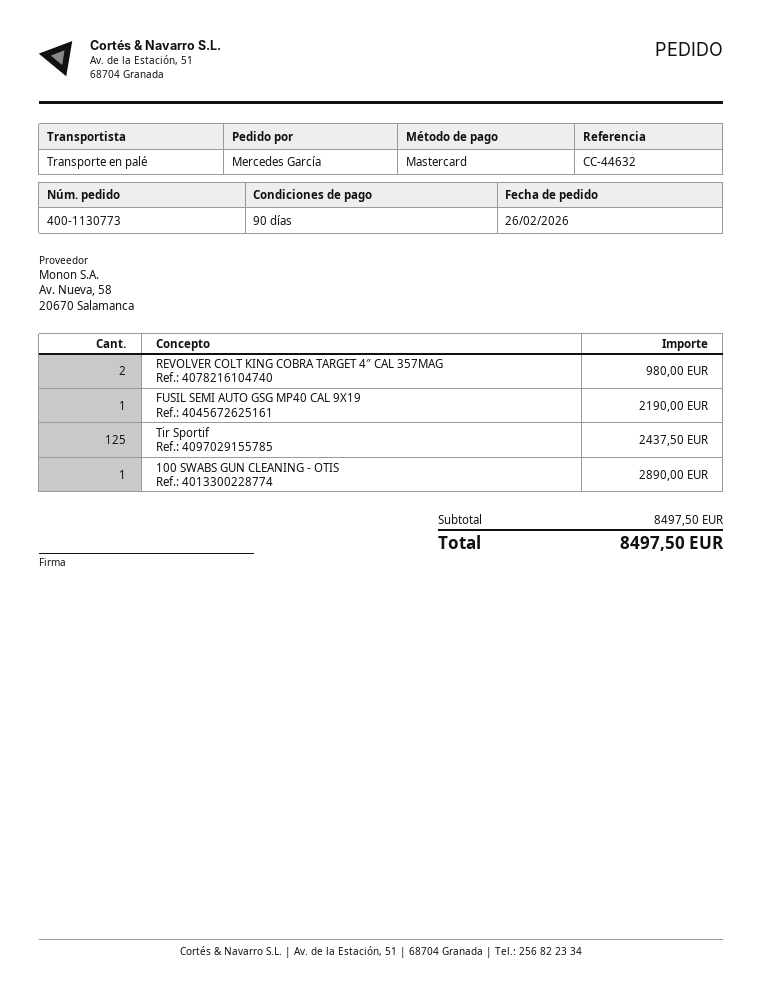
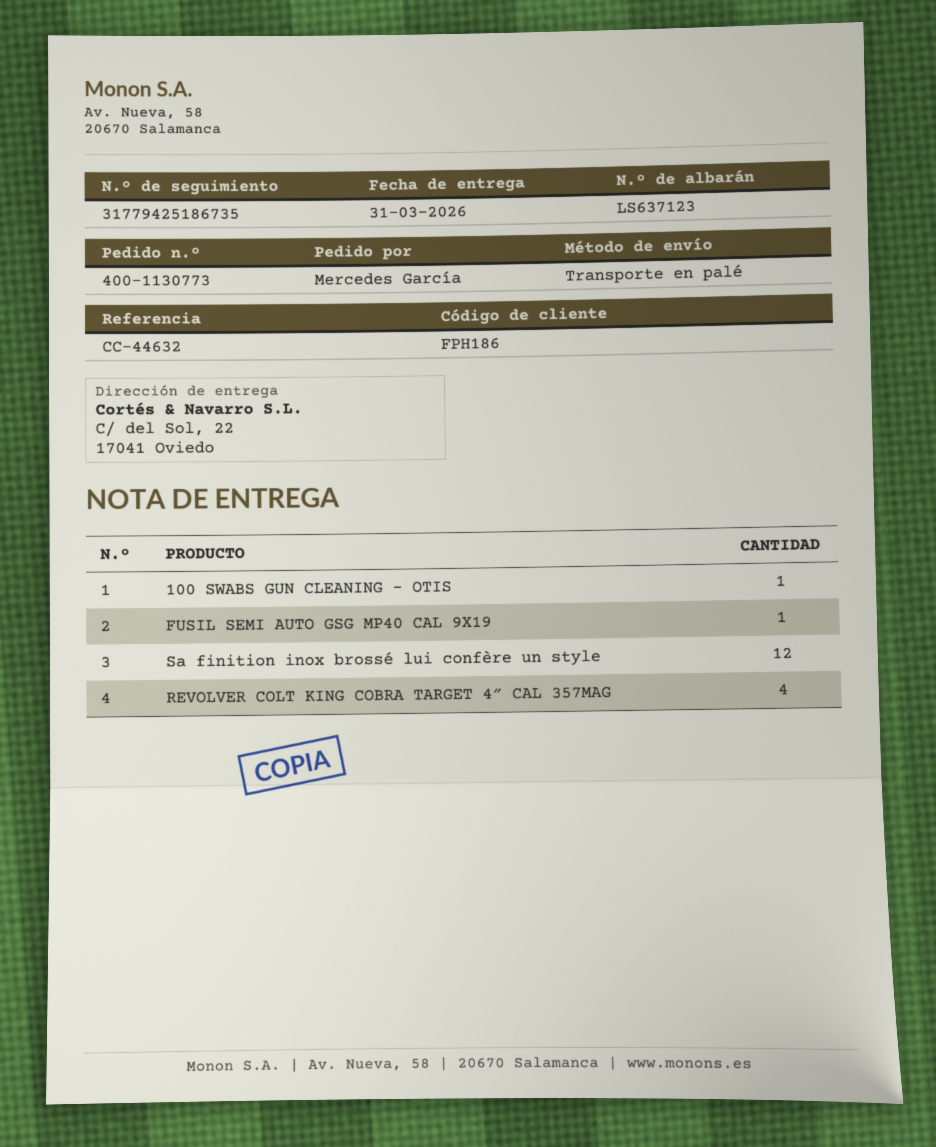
REVOLVER COLT KING COBRA TARGET 4″ CAL 357MAG: 2 -> 4
Tir Sportif: 125 -> none
Sa finition inox brossé lui confère un style: none -> 12

